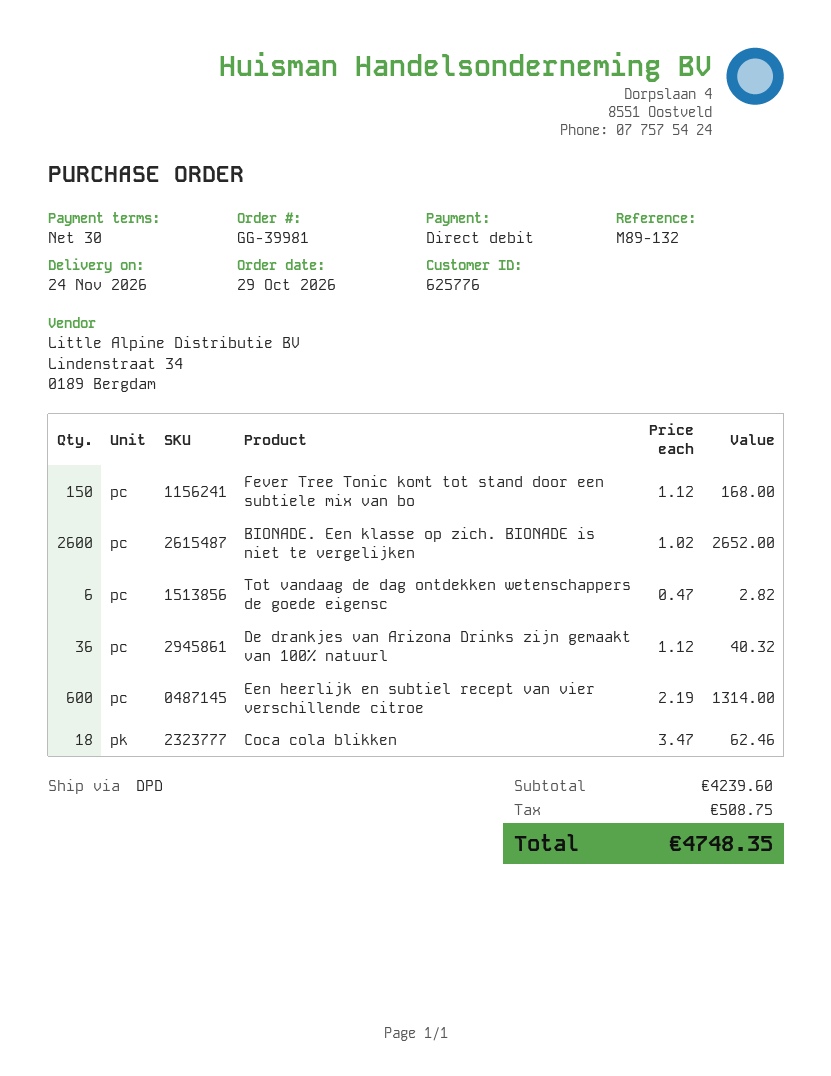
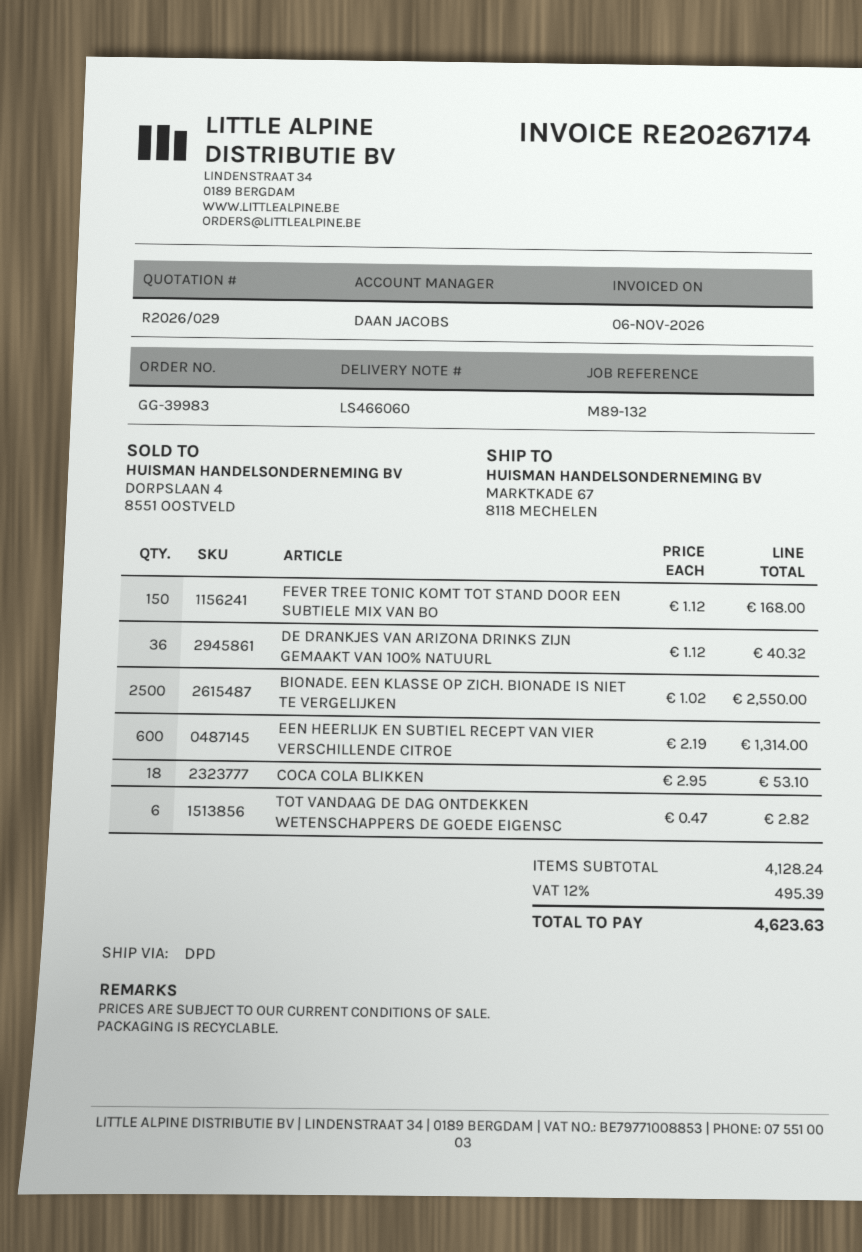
order number: GG-39981 -> GG-39983
BIONADE. Een klasse op zich. BIONADE is niet te vergelijken: 2600 x 1.02 = 2652.00 -> 2500 x 1.02 = 2550.00
Coca cola blikken: 18 x 3.47 = 62.46 -> 18 x 2.95 = 53.10
subtotal: 4239.60 -> 4128.24
tax: 508.75 -> 495.39
total: 4748.35 -> 4623.63

